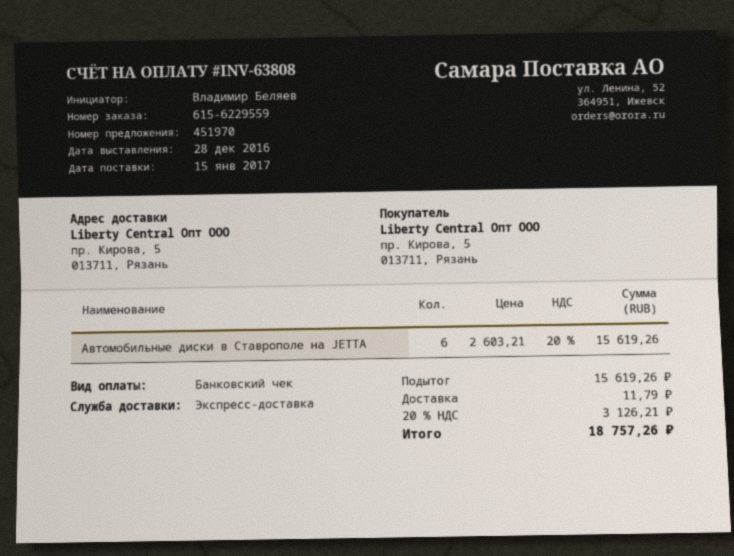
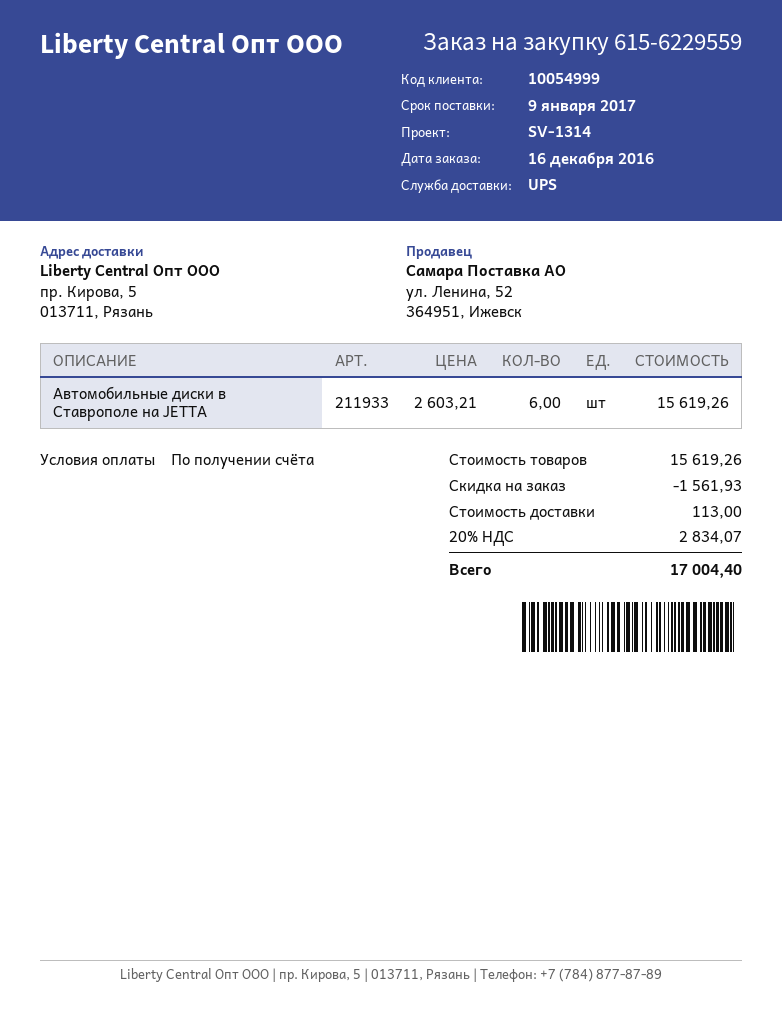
delivery date: 2017-01-15 -> 2017-01-09
shipping method: express -> UPS
discount: none -> 1561.93
shipping: 11.79 -> 113.00
tax: 20% = 3126.21 -> 20% = 2834.07
total: 18757.26 -> 17004.40

